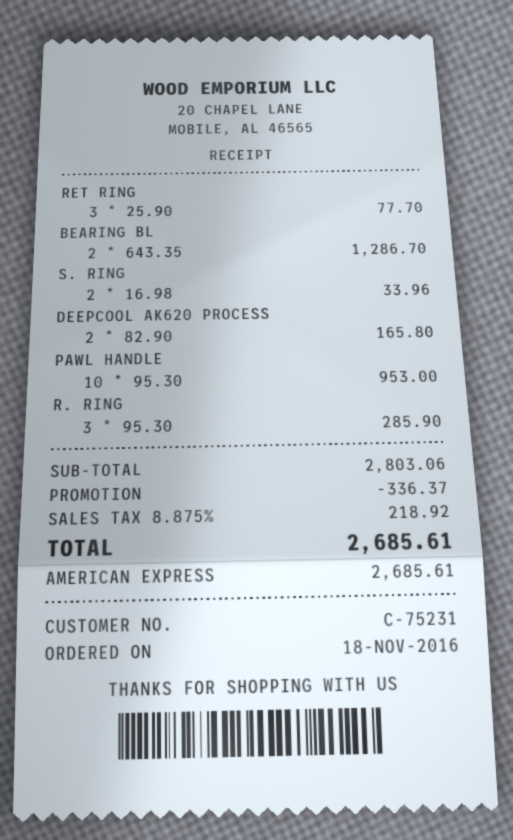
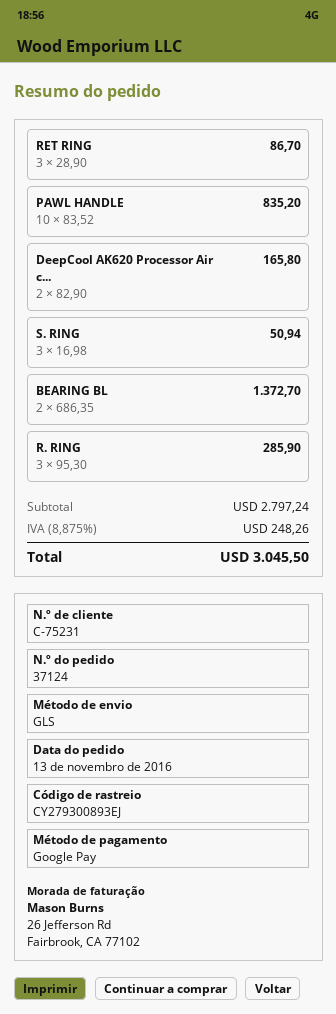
order date: 2016-11-18 -> 2016-11-13
payment method: American Express -> Google Pay
RET RING: 3 x 25.90 = 77.70 -> 3 x 28.90 = 86.70
BEARING BL: 2 x 643.35 = 1286.70 -> 2 x 686.35 = 1372.70
S. RING: 2 x 16.98 = 33.96 -> 3 x 16.98 = 50.94
PAWL HANDLE: 10 x 95.30 = 953.00 -> 10 x 83.52 = 835.20
subtotal: 2803.06 -> 2797.24
discount: 336.37 -> none
tax: 8.875% = 218.92 -> 8.875% = 248.26
total: 2685.61 -> 3045.50

